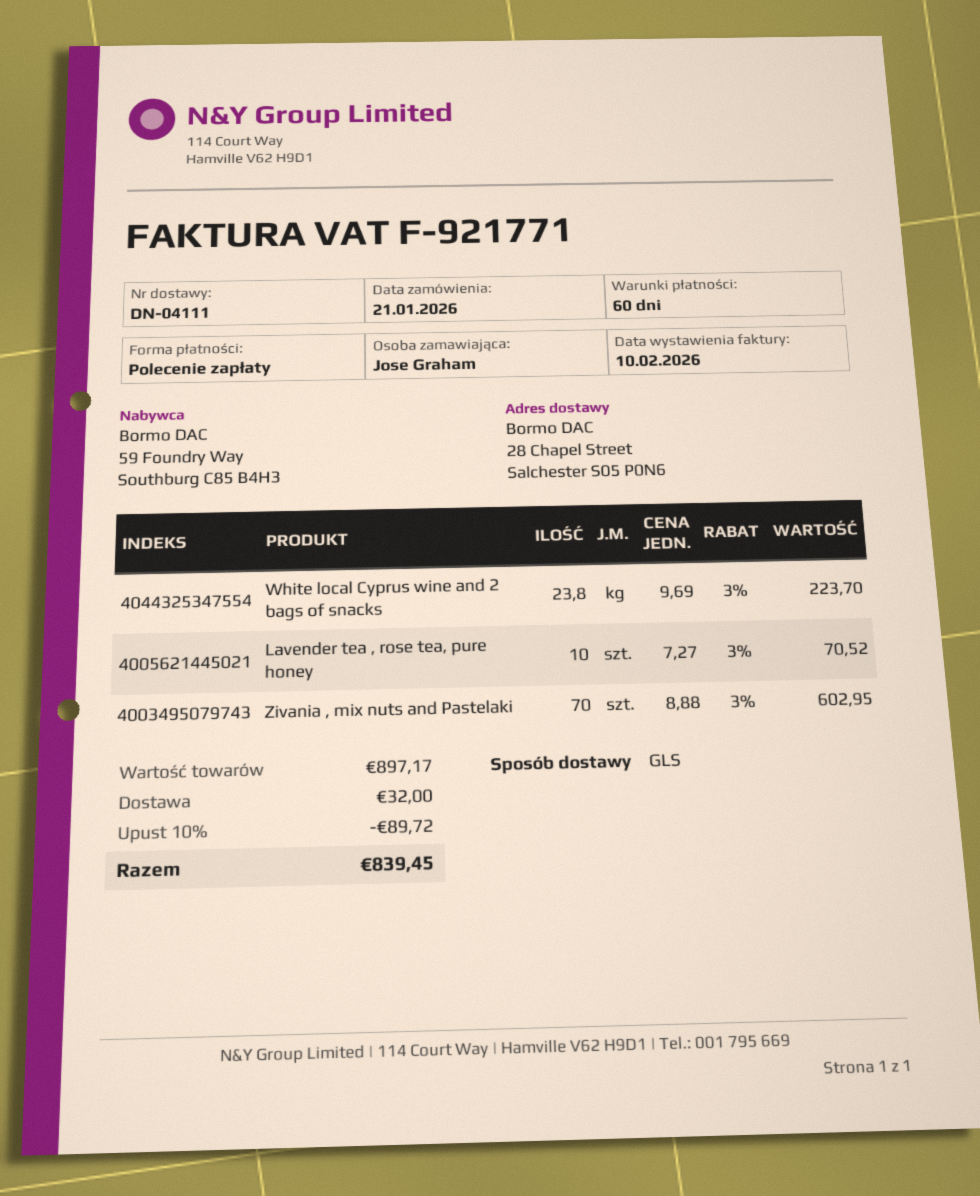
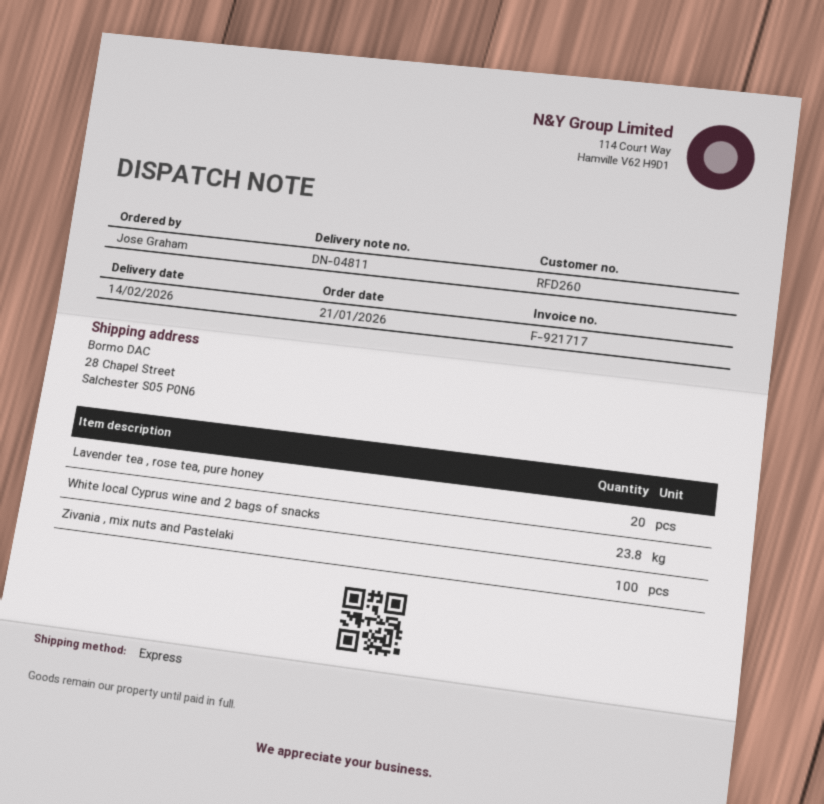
delivery note number: DN-04111 -> DN-04811
invoice number: F-921771 -> F-921717
shipping method: GLS -> express
Lavender tea , rose tea, pure honey: 10 -> 20
Zivania , mix nuts and Pastelaki: 70 -> 100

